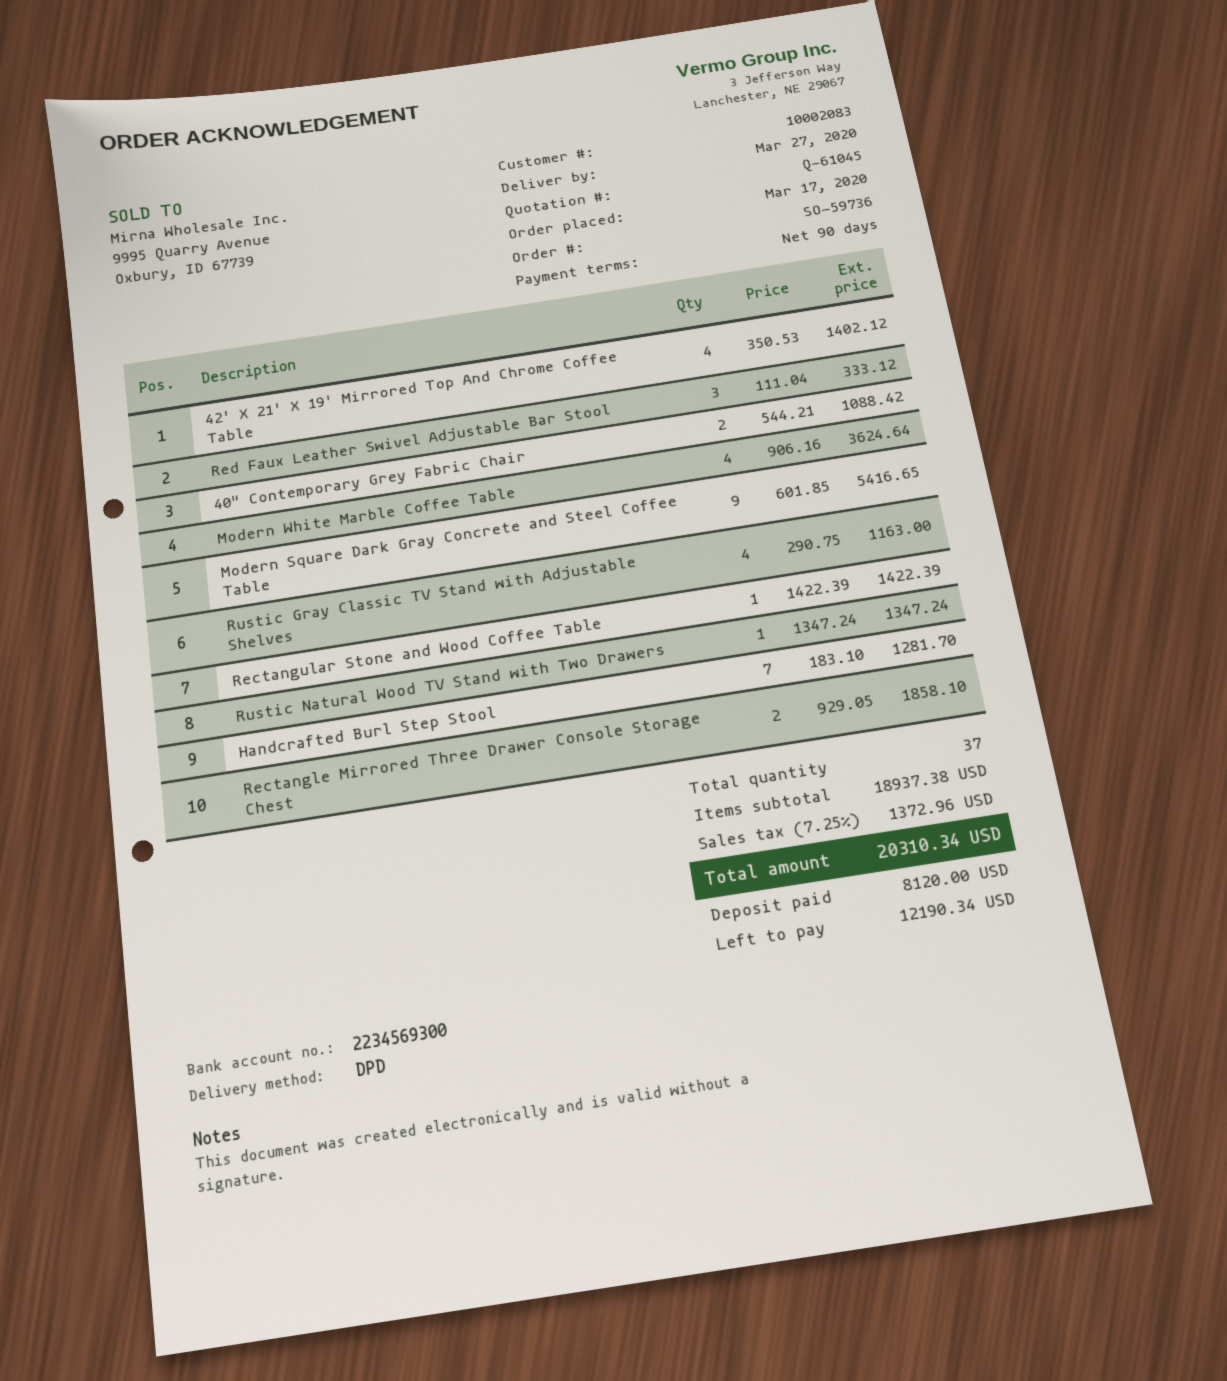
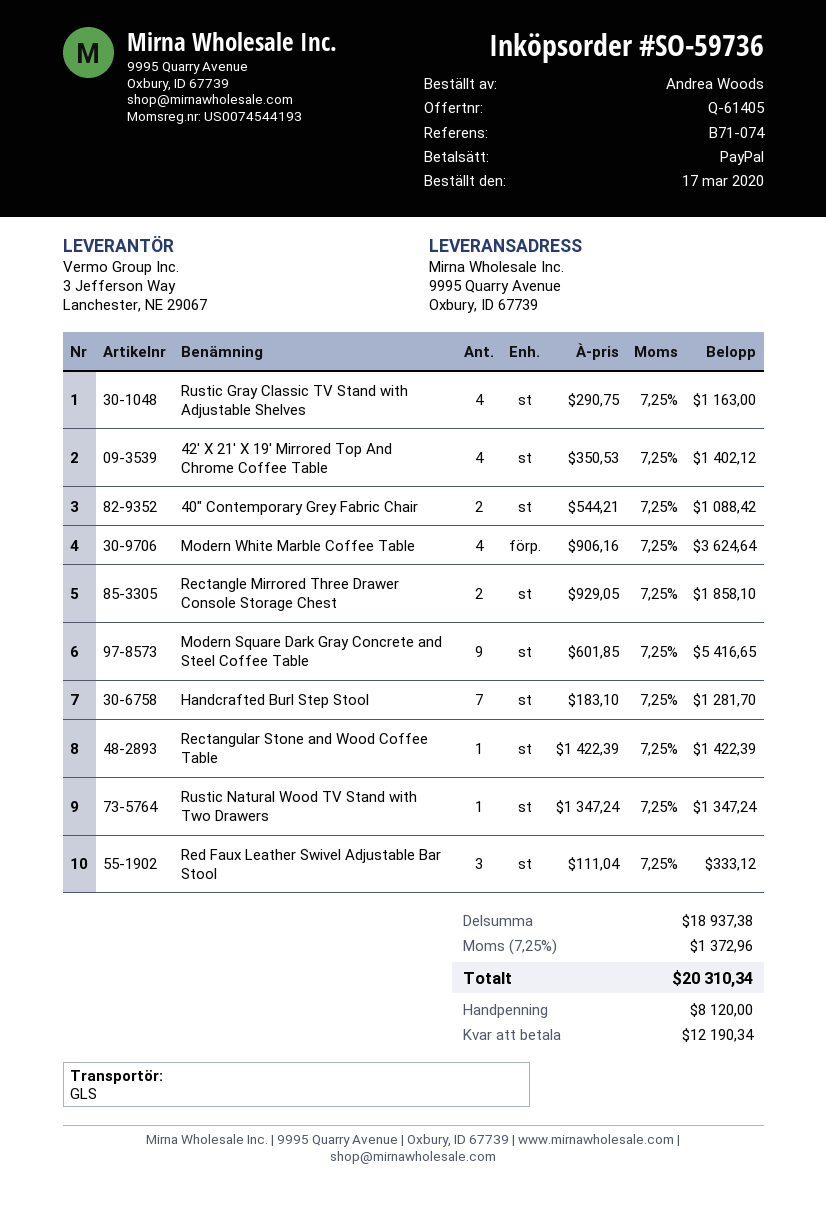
quote number: Q-61045 -> Q-61405
shipping method: DPD -> GLS

